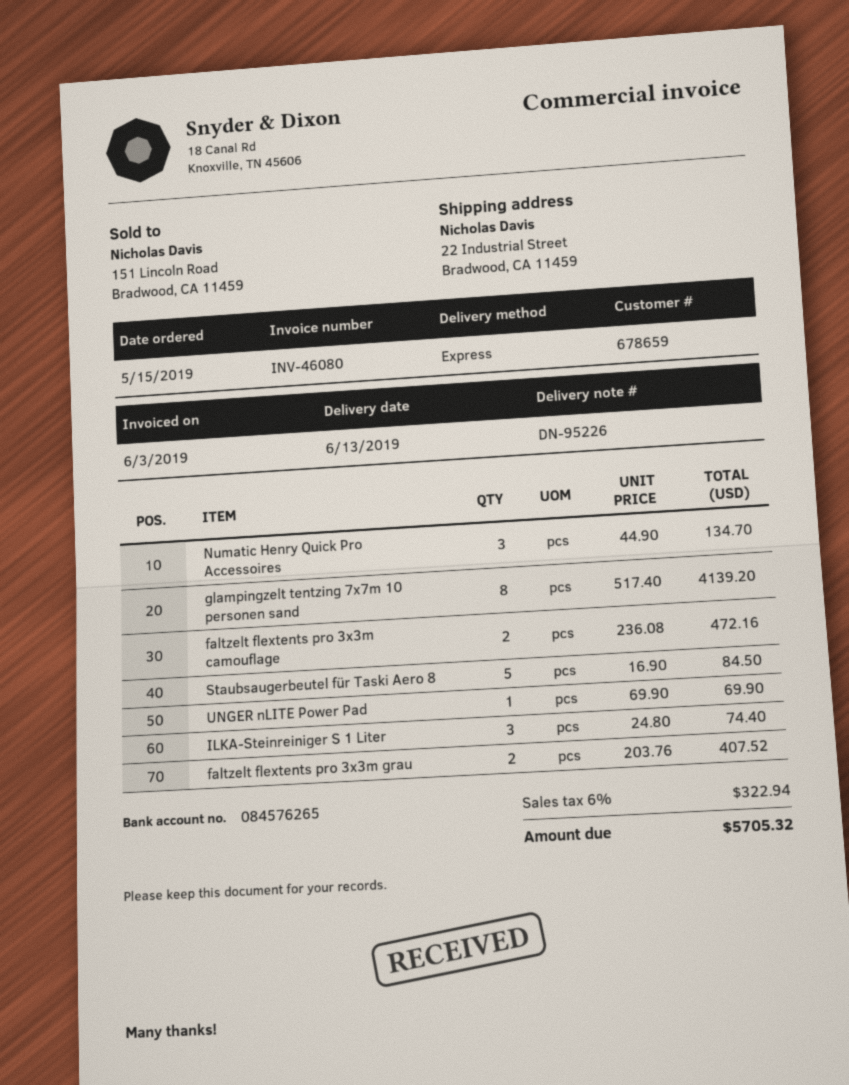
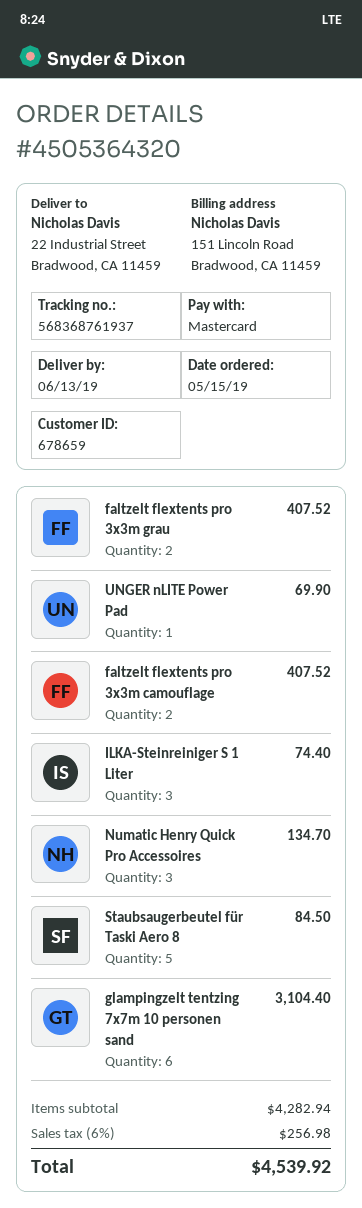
glampingzelt tentzing 7x7m 10 personen sand: 8 for 4139.20 -> 6 for 3104.40
faltzelt flextents pro 3x3m camouflage: 2 for 472.16 -> 2 for 407.52
tax: 6% = 322.94 -> 6% = 256.98
total: 5705.32 -> 4539.92

